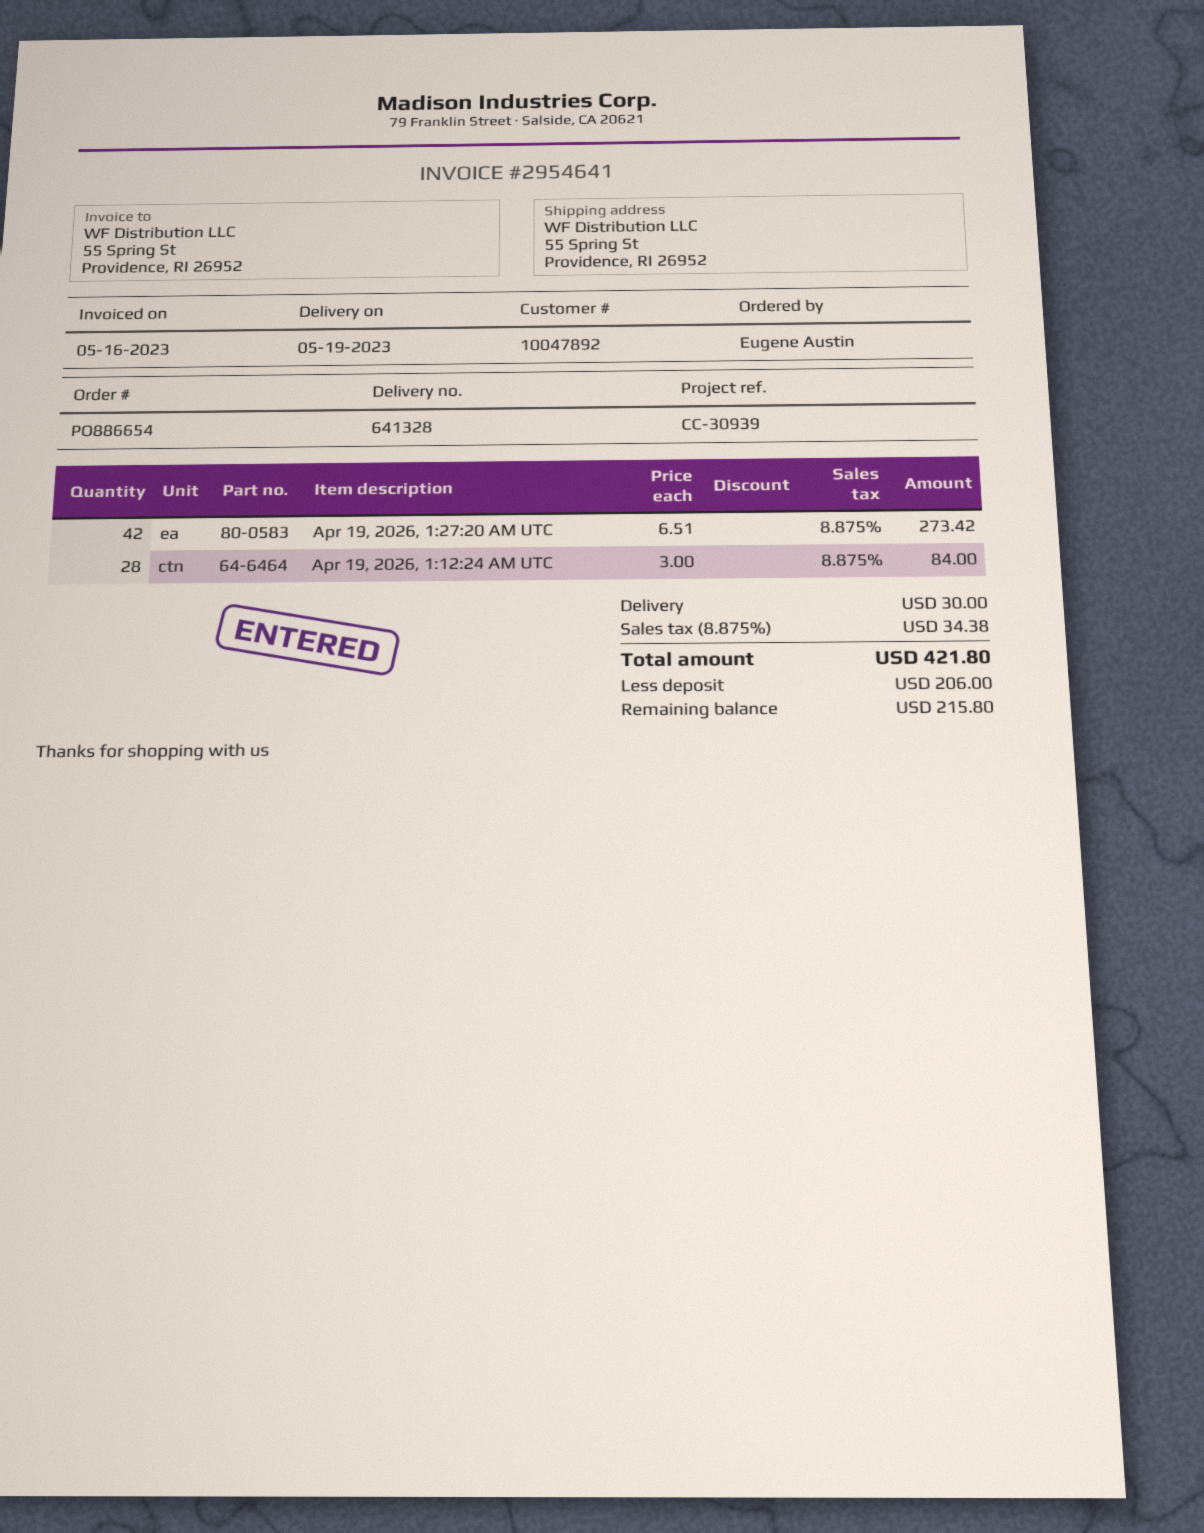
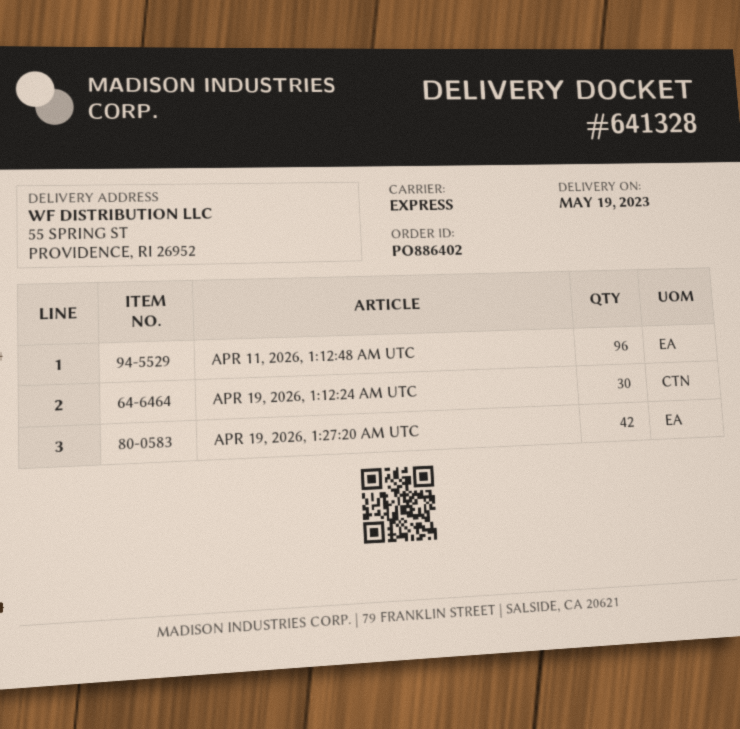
order number: PO886654 -> PO886402
Apr 19, 2026, 1:12:24 AM UTC: 28 -> 30
APR 11, 2026, 1:12:48 AM UTC: none -> 96

